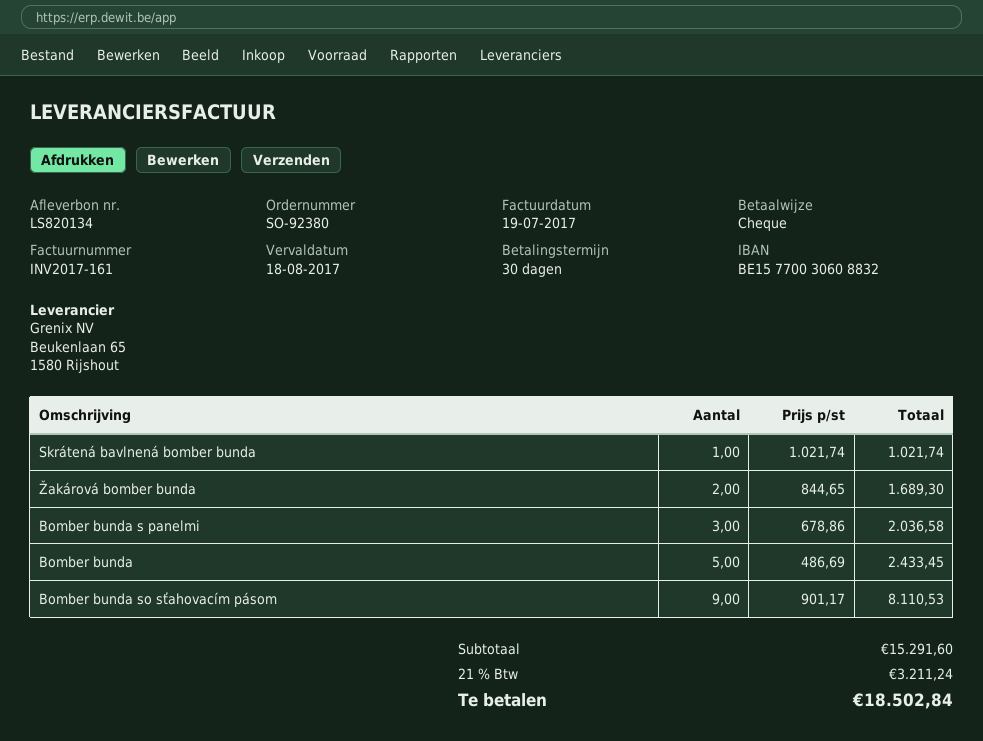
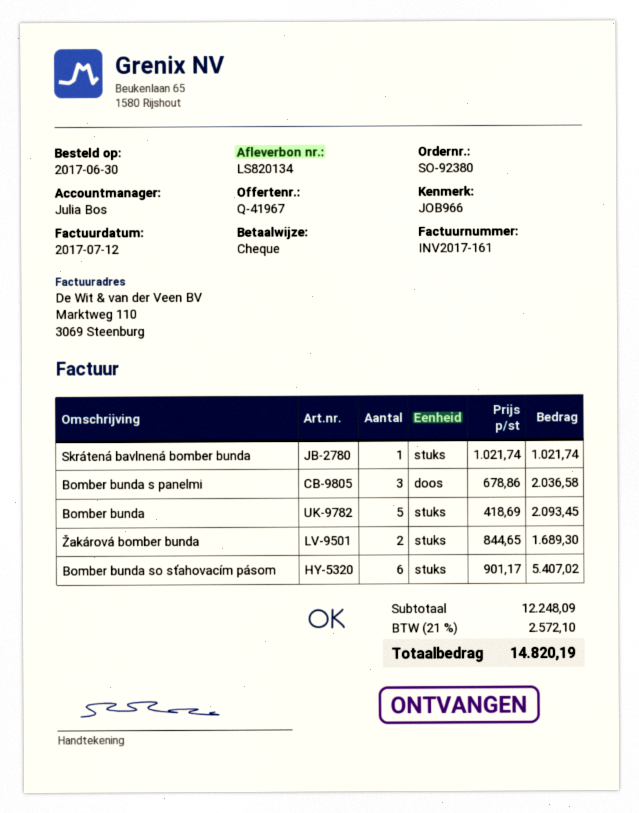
invoice date: 2017-07-19 -> 2017-07-12
Bomber bunda: 5 x 486.69 = 2433.45 -> 5 x 418.69 = 2093.45
Bomber bunda so sťahovacím pásom: 9 x 901.17 = 8110.53 -> 6 x 901.17 = 5407.02
subtotal: 15291.60 -> 12248.09
tax: 21% = 3211.24 -> 21% = 2572.10
total: 18502.84 -> 14820.19

